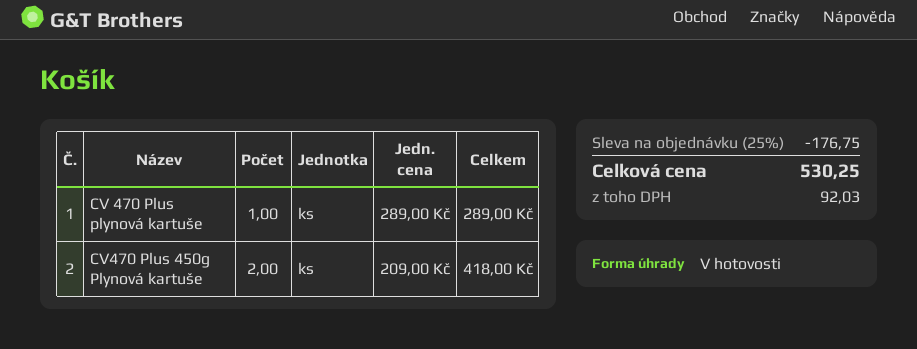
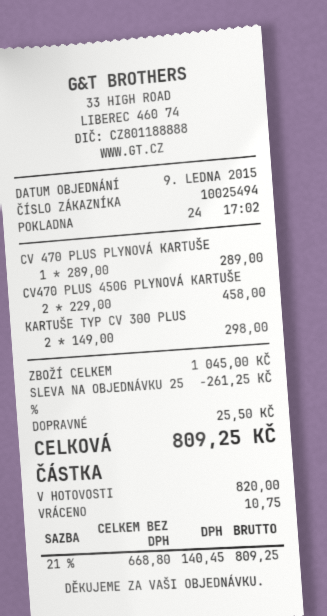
CV470 Plus 450g Plynová kartuše: 2 x 209.00 = 418.00 -> 2 x 229.00 = 458.00
KARTUŠE TYP CV 300 PLUS: none -> 2 x 149.00 = 298.00
discount: 25% = 176.75 -> 25% = 261.25
shipping: none -> 25.50
tax: 92.03 -> 140.45
total: 530.25 -> 809.25

